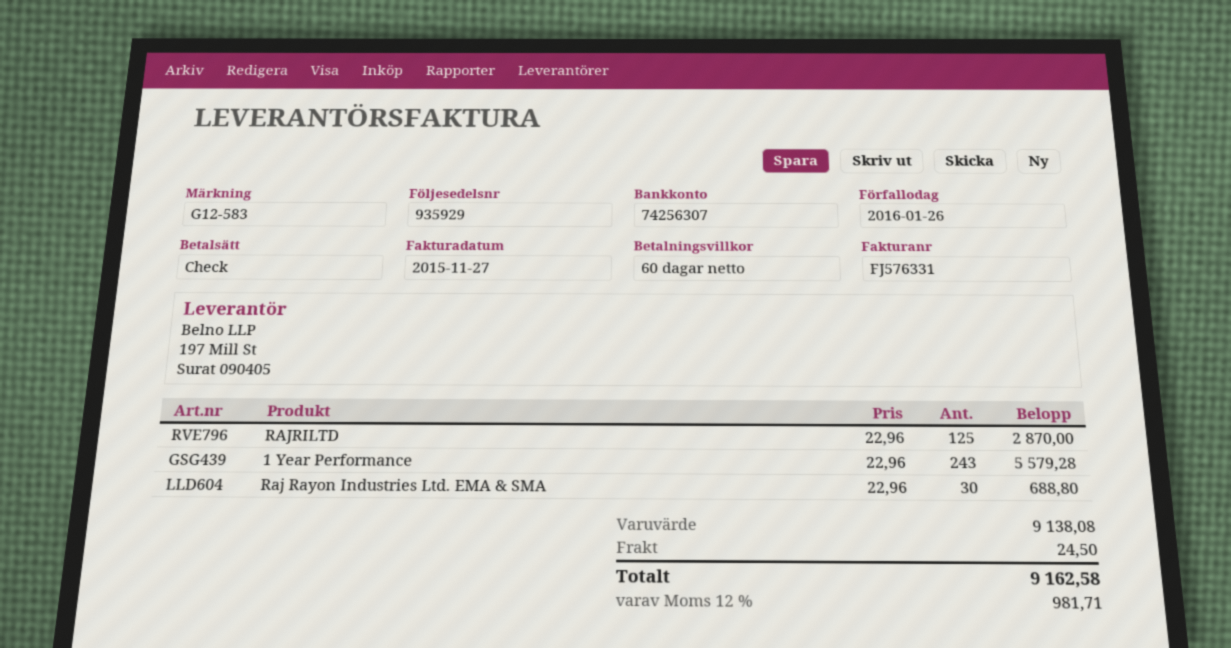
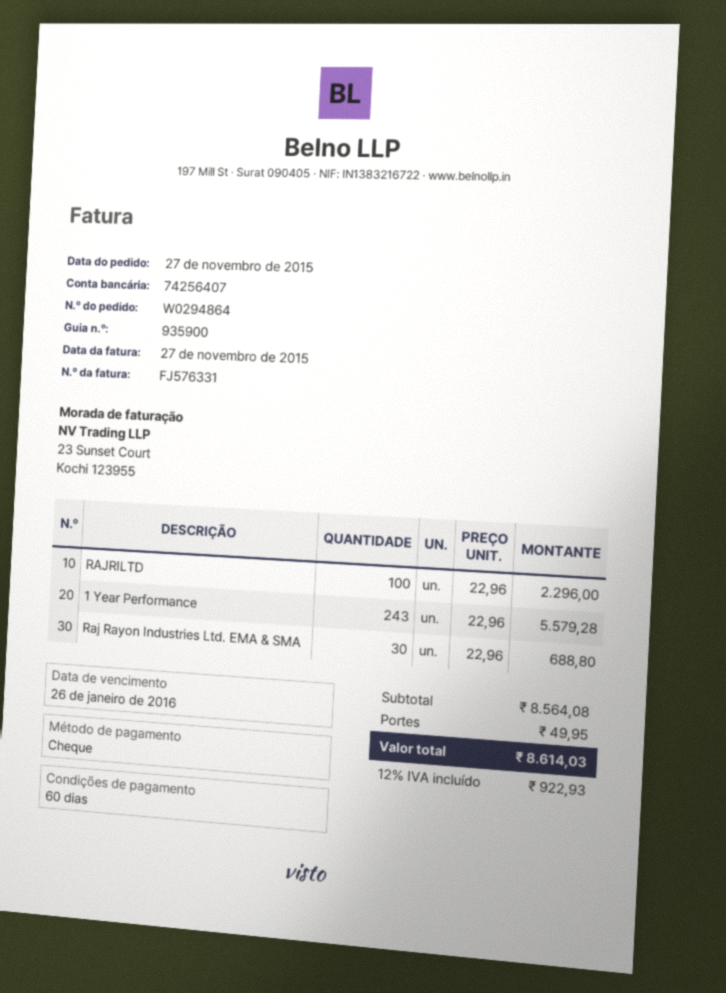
delivery note number: 935929 -> 935900
bank account: 74256307 -> 74256407
RAJRILTD: 125 x 22.96 = 2870.00 -> 100 x 22.96 = 2296.00
subtotal: 9138.08 -> 8564.08
shipping: 24.50 -> 49.95
tax: 12% = 981.71 -> 12% = 922.93
total: 9162.58 -> 8614.03

